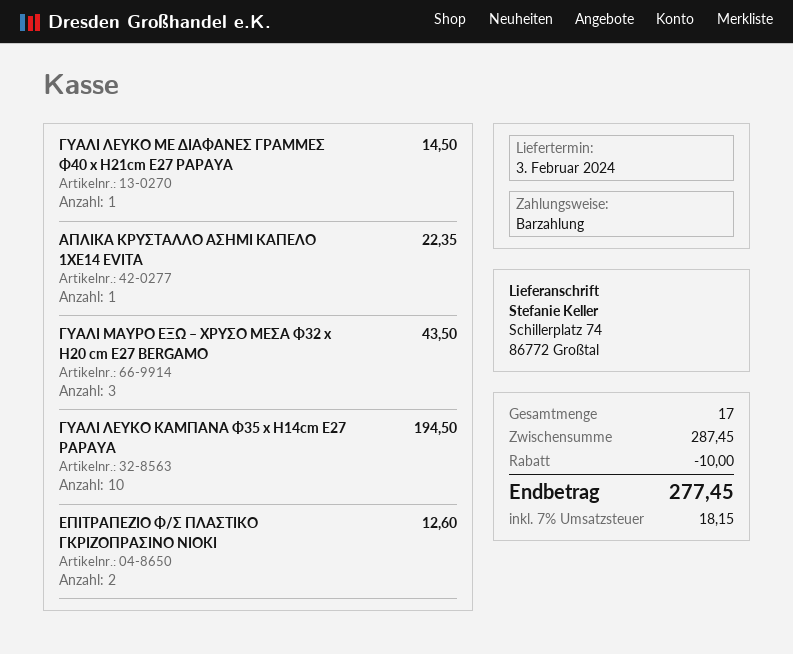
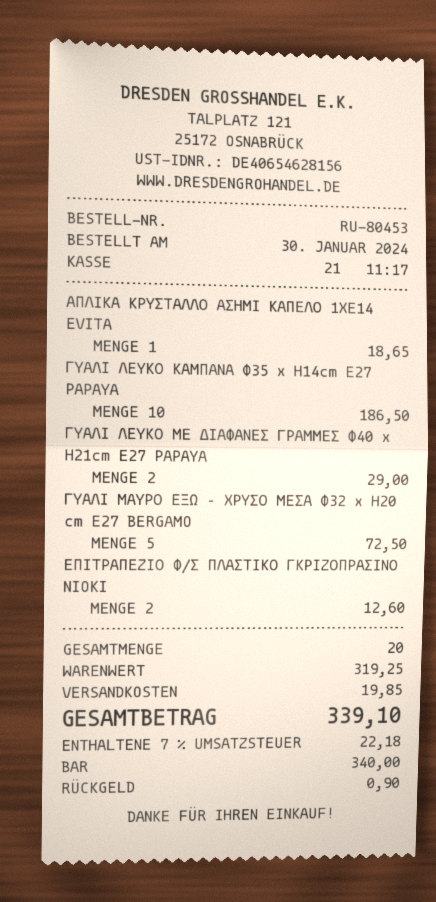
ΓΥΑΛΙ ΛΕΥΚΟ ΜΕ ΔΙΑΦΑΝΕΣ ΓΡΑΜΜΕΣ Φ40 x H21cm E27 PAPAYA: 1 for 14.50 -> 2 for 29.00
ΑΠΛΙΚΑ ΚΡΥΣΤΑΛΛΟ ΑΣΗΜΙ ΚΑΠΕΛΟ 1ΧΕ14 EVITA: 1 for 22.35 -> 1 for 18.65
ΓΥΑΛΙ ΜΑΥΡΟ ΕΞΩ – ΧΡΥΣΟ ΜΕΣΑ Φ32 x H20 cm E27 BERGAMO: 3 for 43.50 -> 5 for 72.50
ΓΥΑΛΙ ΛΕΥΚΟ ΚΑΜΠΑΝΑ Φ35 x H14cm E27 PAPAYA: 10 for 194.50 -> 10 for 186.50
total quantity: 17 -> 20
subtotal: 287.45 -> 319.25
discount: 10.00 -> none
shipping: none -> 19.85
tax: 7% = 18.15 -> 7% = 22.18
total: 277.45 -> 339.10

